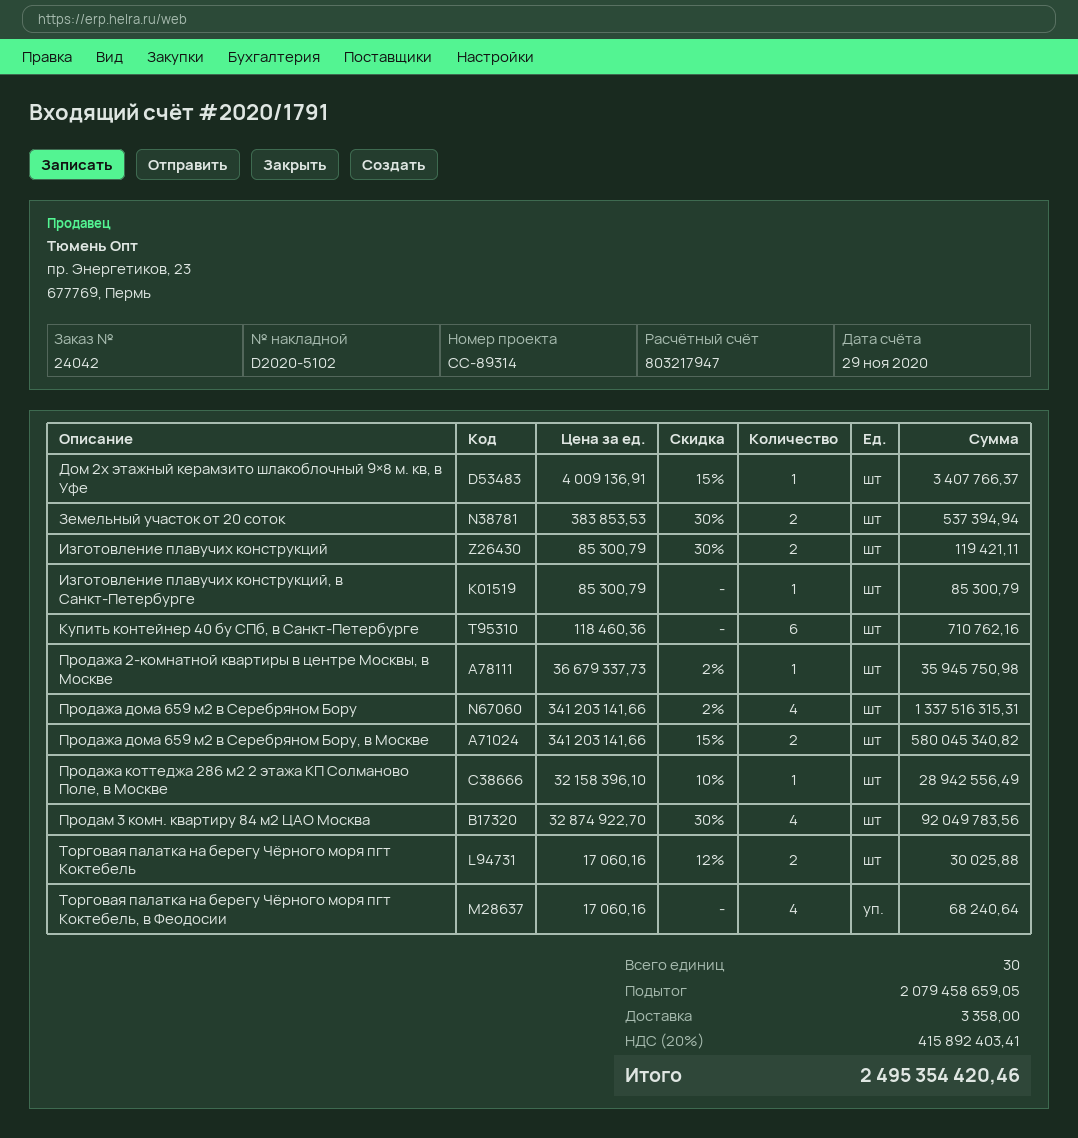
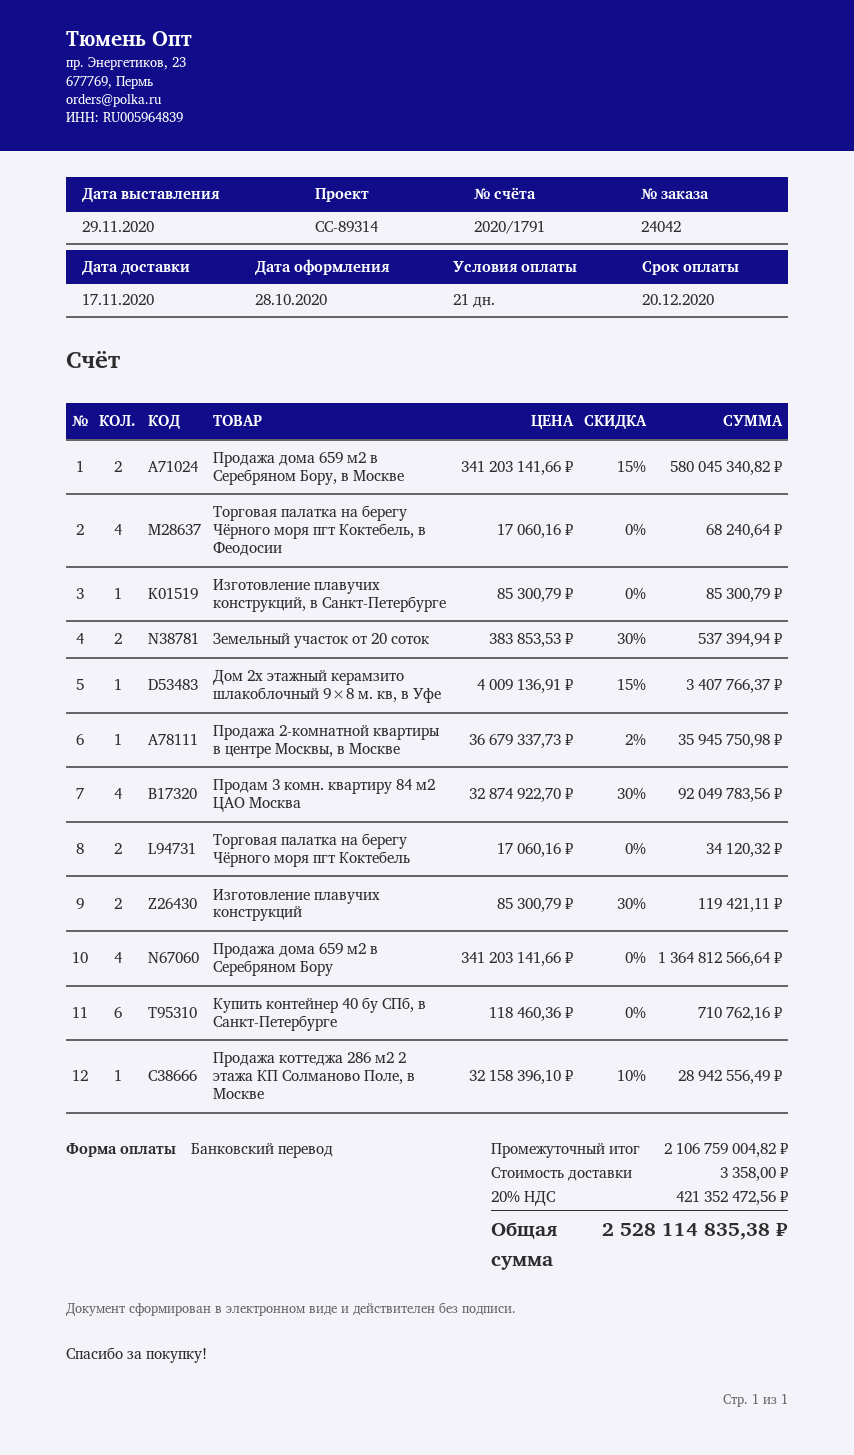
Продажа дома 659 м2 в Серебряном Бору: 4 x 341203141.66 - 2% = 1337516315.31 -> 4 x 341203141.66 = 1364812566.64
Торговая палатка на берегу Чёрного моря пгт Коктебель: 2 x 17060.16 - 12% = 30025.88 -> 2 x 17060.16 = 34120.32
subtotal: 2079458659.05 -> 2106759004.82
tax: 20% = 415892403.41 -> 20% = 421352472.56
total: 2495354420.46 -> 2528114835.38

